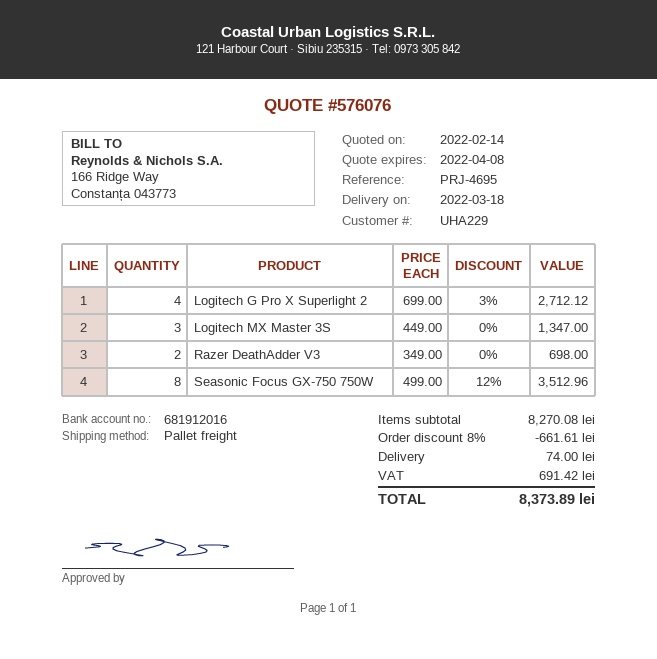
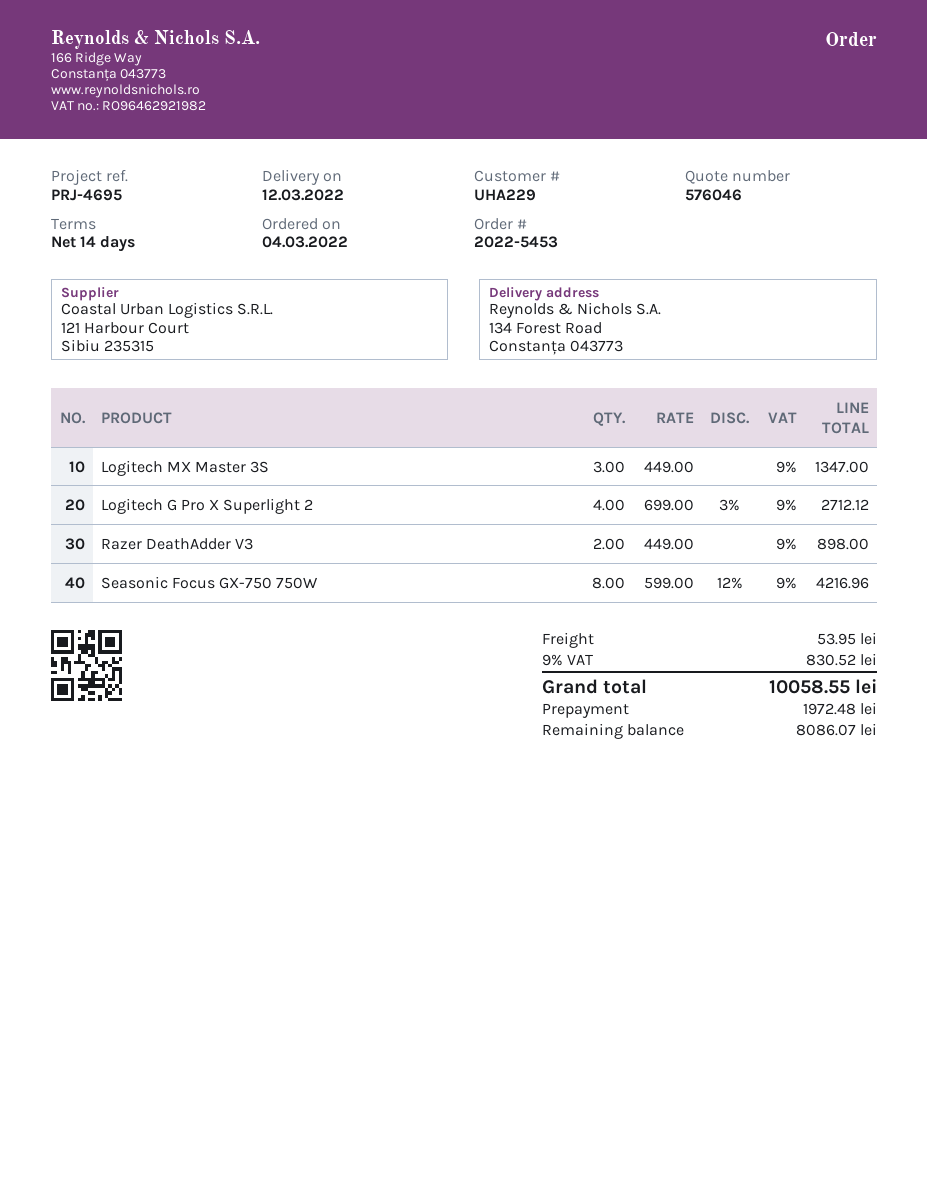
quote number: 576076 -> 576046
delivery date: 2022-03-18 -> 2022-03-12
Razer DeathAdder V3: 2 x 349.00 = 698.00 -> 2 x 449.00 = 898.00
Seasonic Focus GX-750 750W: 8 x 499.00 - 12% = 3512.96 -> 8 x 599.00 - 12% = 4216.96
discount: 8% = 661.61 -> none
shipping: 74.00 -> 53.95
tax: 691.42 -> 830.52
total: 8373.89 -> 10058.55

